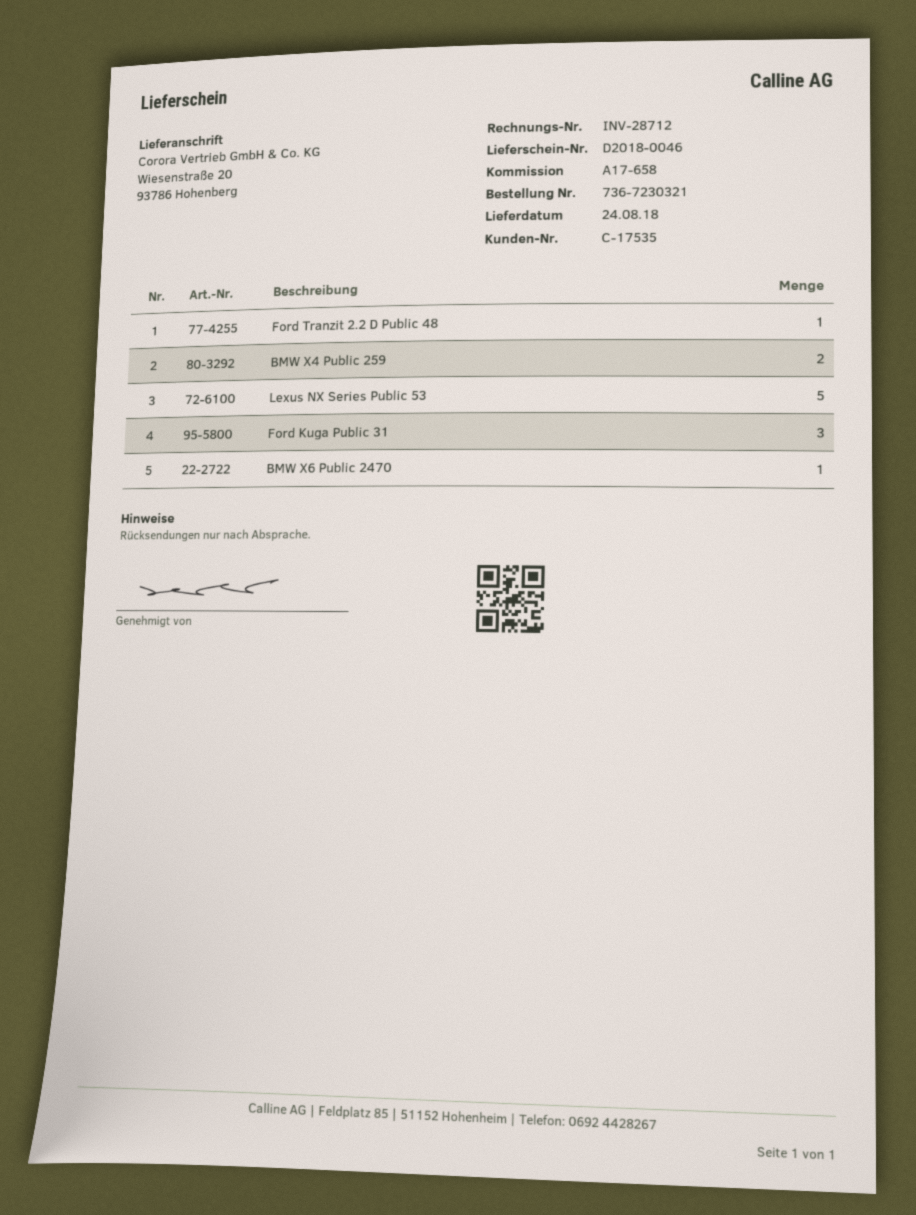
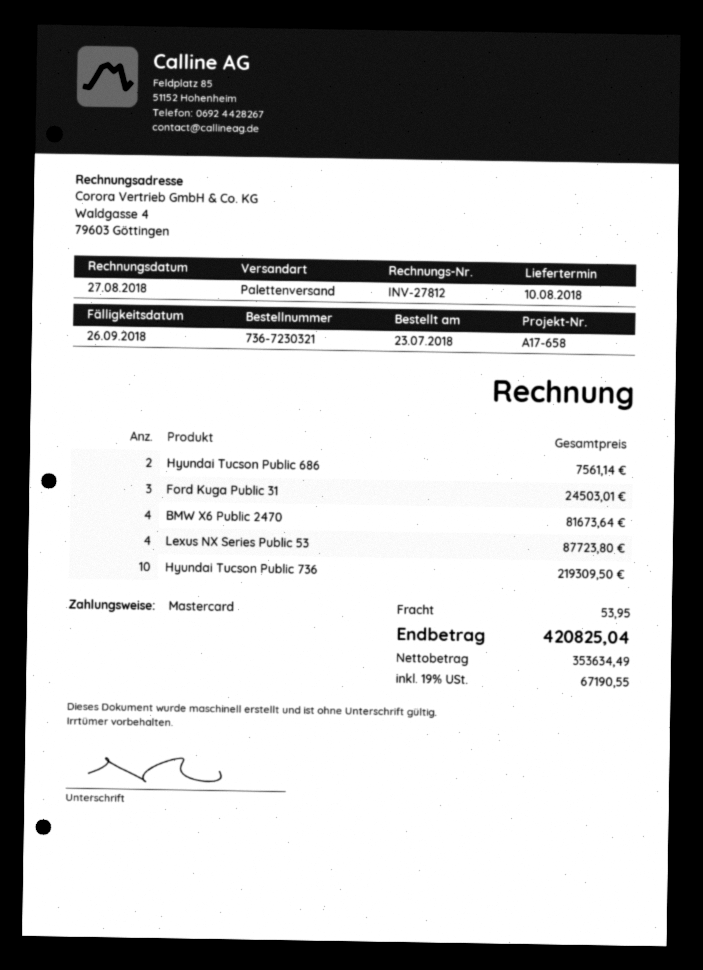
delivery date: 2018-08-24 -> 2018-08-10
invoice number: INV-28712 -> INV-27812
Ford Tranzit 2.2 D Public 48: 1 -> none
BMW X4 Public 259: 2 -> none
Lexus NX Series Public 53: 5 -> 4
BMW X6 Public 2470: 1 -> 4
Hyundai Tucson Public 686: none -> 2
Hyundai Tucson Public 736: none -> 10

